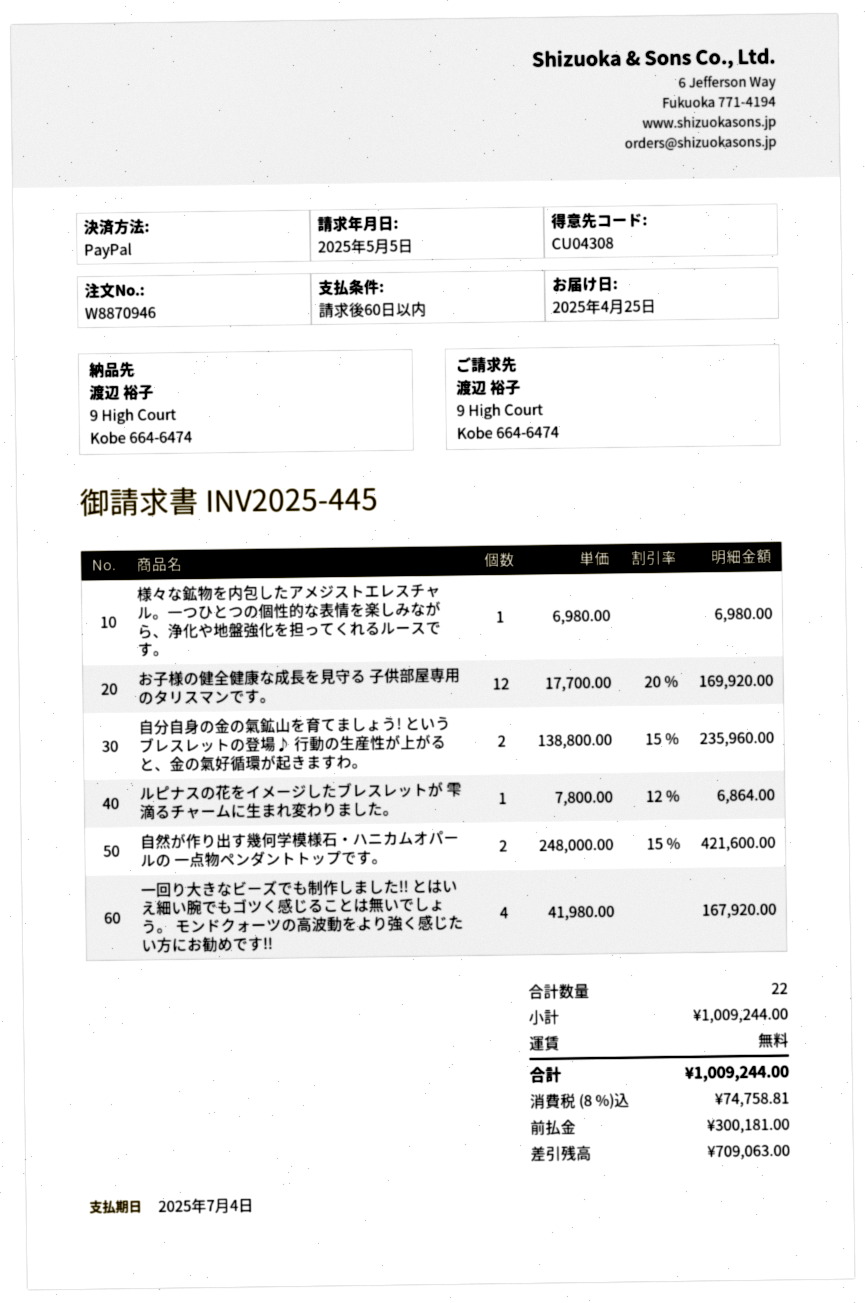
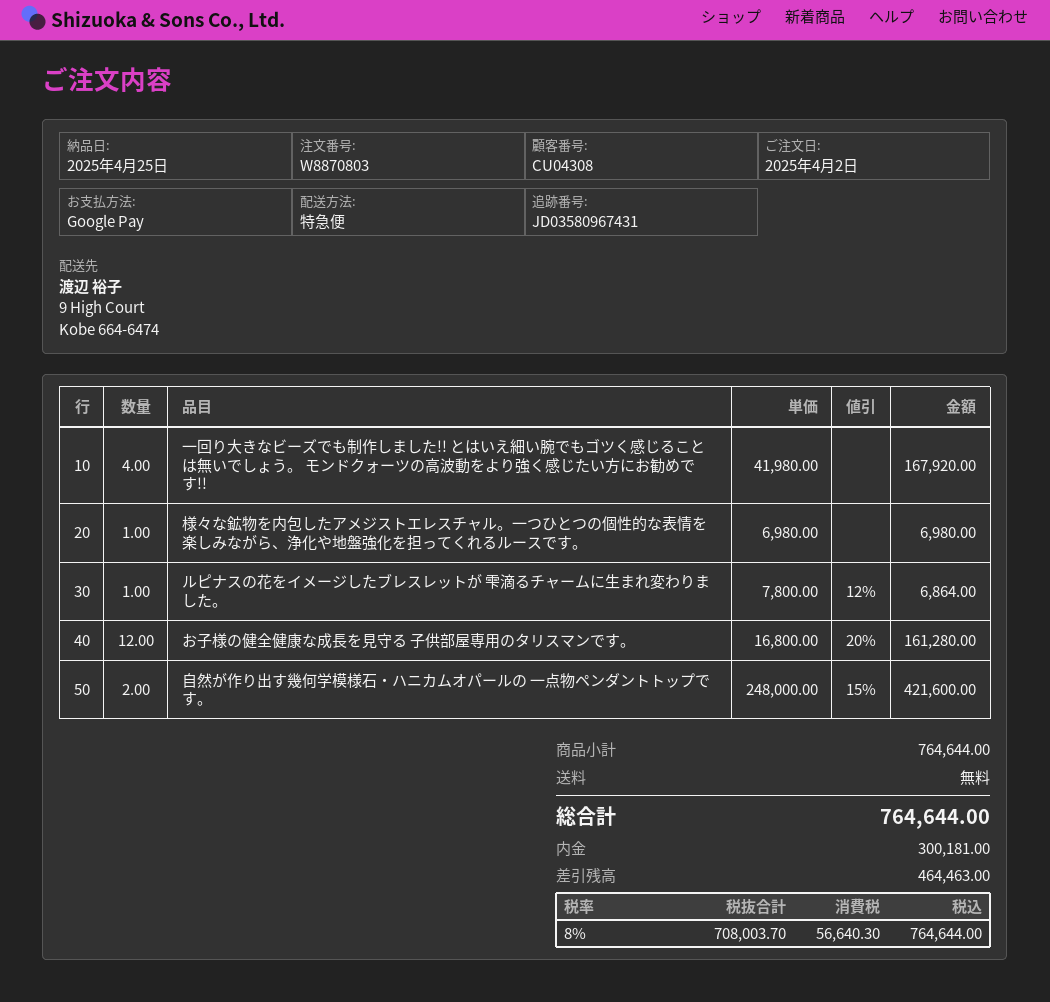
order number: W8870946 -> W8870803
payment method: PayPal -> Google Pay
お子様の健全健康な成長を見守る 子供部屋専用のタリスマンです。: 12 x 17700.00 - 20% = 169920.00 -> 12 x 16800.00 - 20% = 161280.00
自分自身の金の氣鉱山を育てましょう! というブレスレットの登場♪ 行動の生産性が上がると、金の氣好循環が起きますわ。: 2 x 138800.00 - 15% = 235960.00 -> none
subtotal: 1009244.00 -> 764644.00
tax: 8% = 74758.81 -> 8% = 56640.30
total: 1009244.00 -> 764644.00
balance: 709063.00 -> 464463.00

